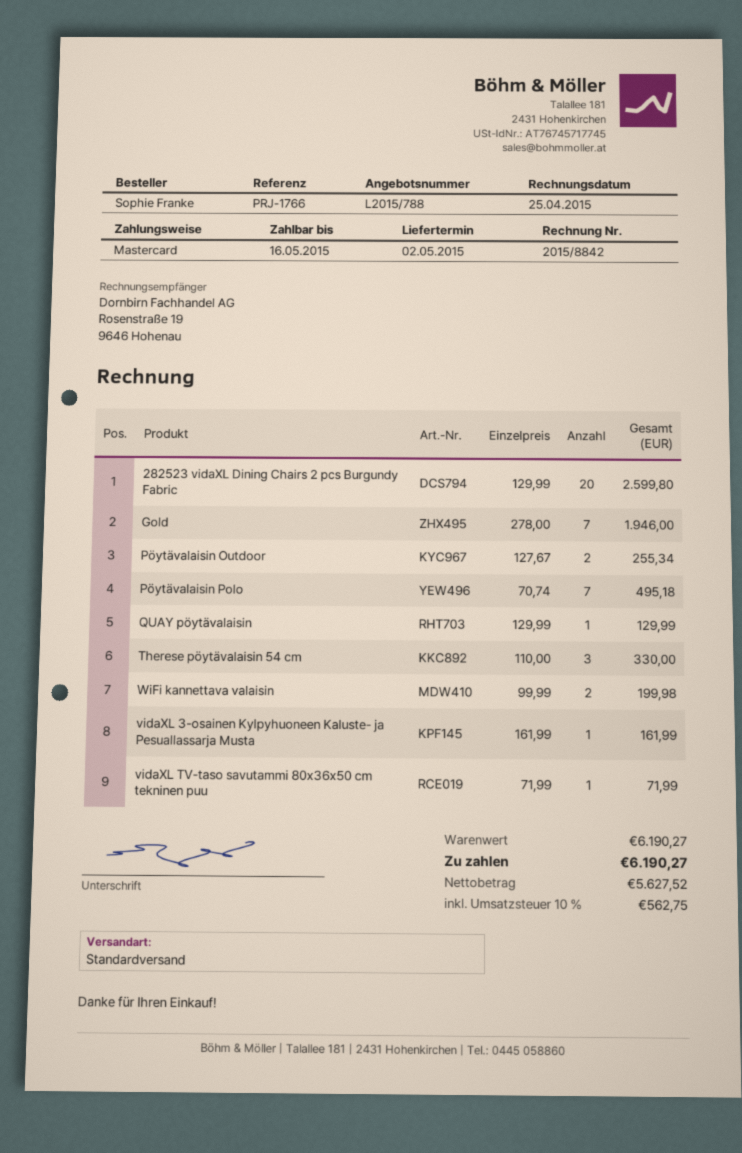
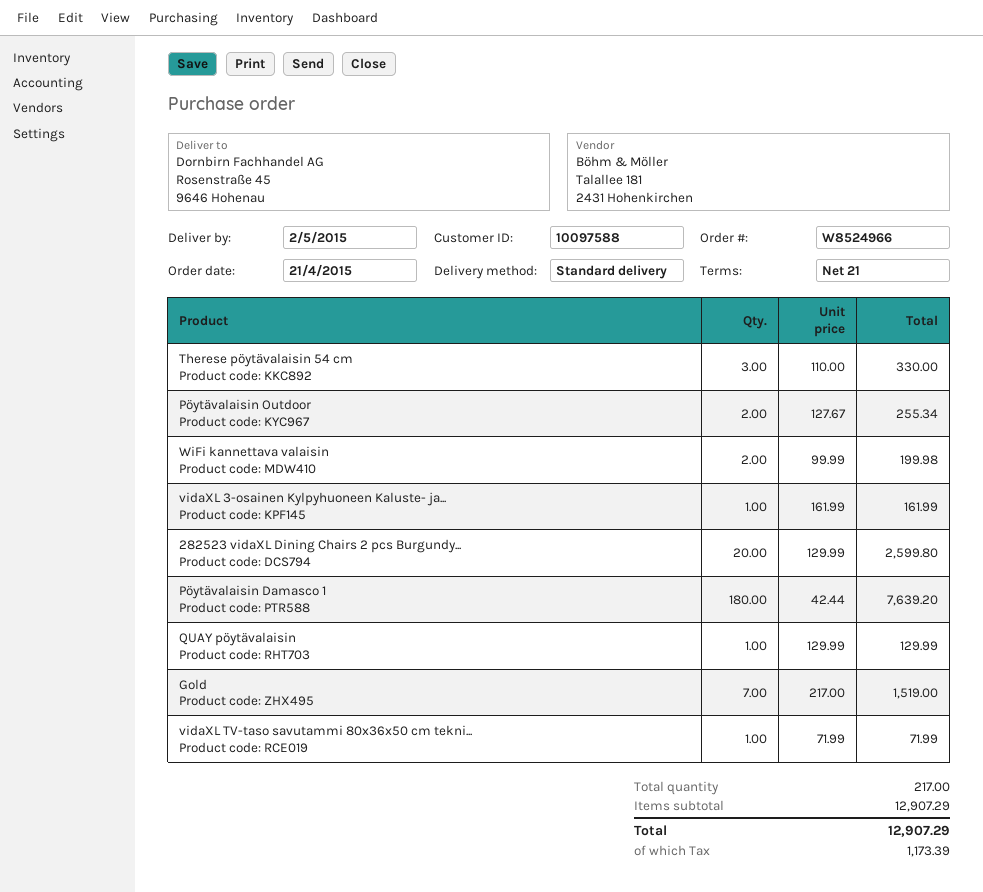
Gold: 7 x 278.00 = 1946.00 -> 7 x 217.00 = 1519.00
Pöytävalaisin Polo: 7 x 70.74 = 495.18 -> none
Pöytävalaisin Damasco 1: none -> 180 x 42.44 = 7639.20
subtotal: 6190.27 -> 12907.29
tax: 562.75 -> 1173.39
total: 6190.27 -> 12907.29

